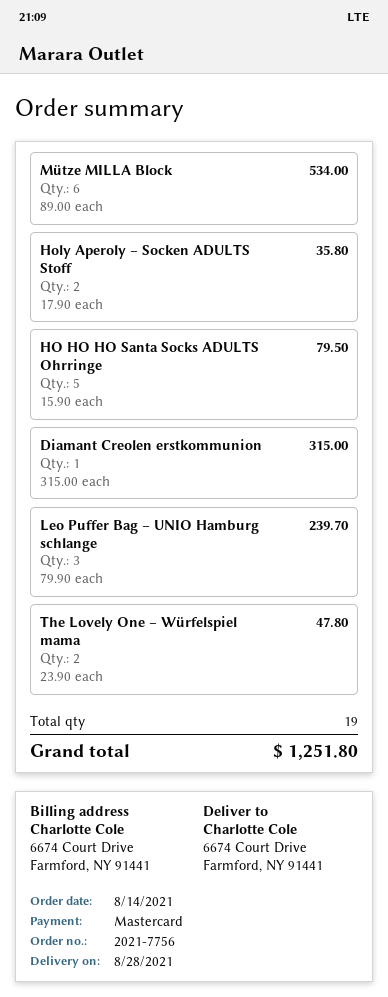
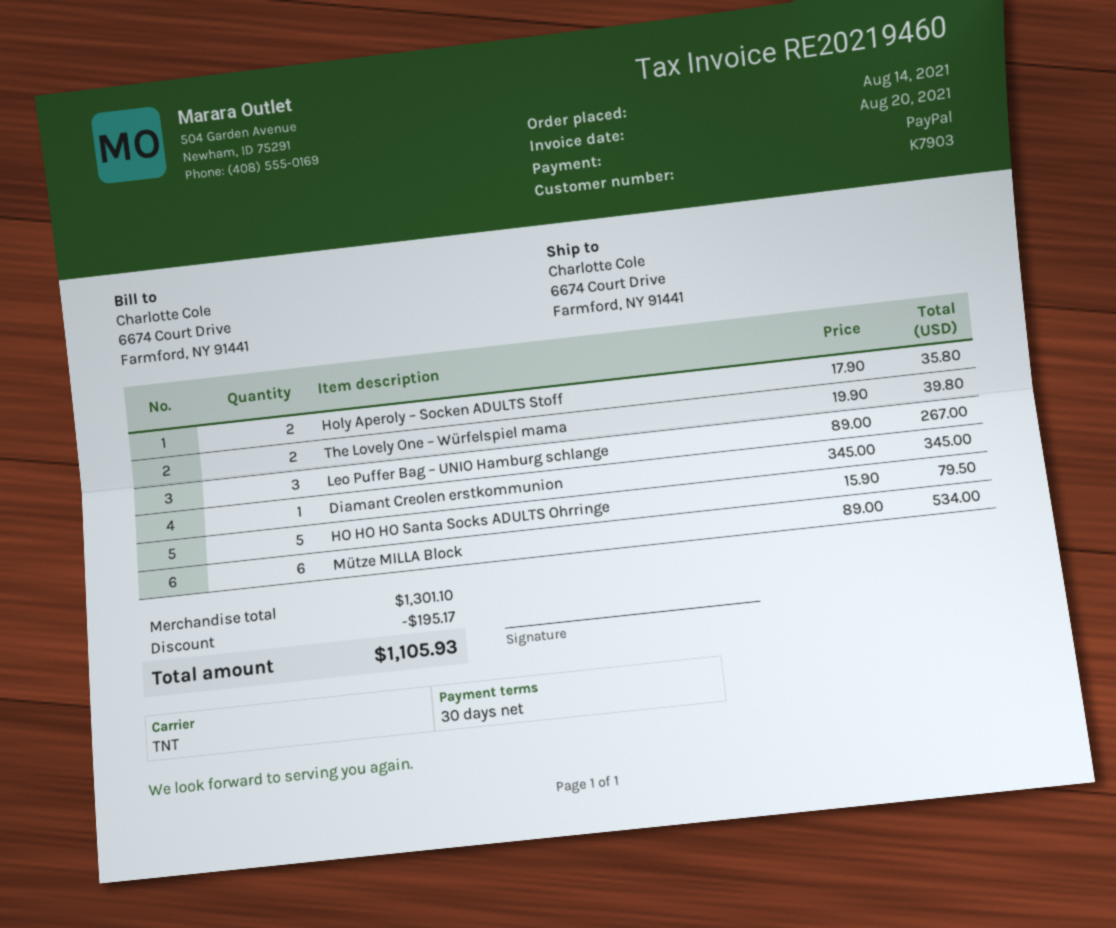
payment method: Mastercard -> PayPal
Diamant Creolen erstkommunion: 1 x 315.00 = 315.00 -> 1 x 345.00 = 345.00
Leo Puffer Bag – UNIO Hamburg schlange: 3 x 79.90 = 239.70 -> 3 x 89.00 = 267.00
The Lovely One – Würfelspiel mama: 2 x 23.90 = 47.80 -> 2 x 19.90 = 39.80
discount: none -> 195.17
total: 1251.80 -> 1105.93

